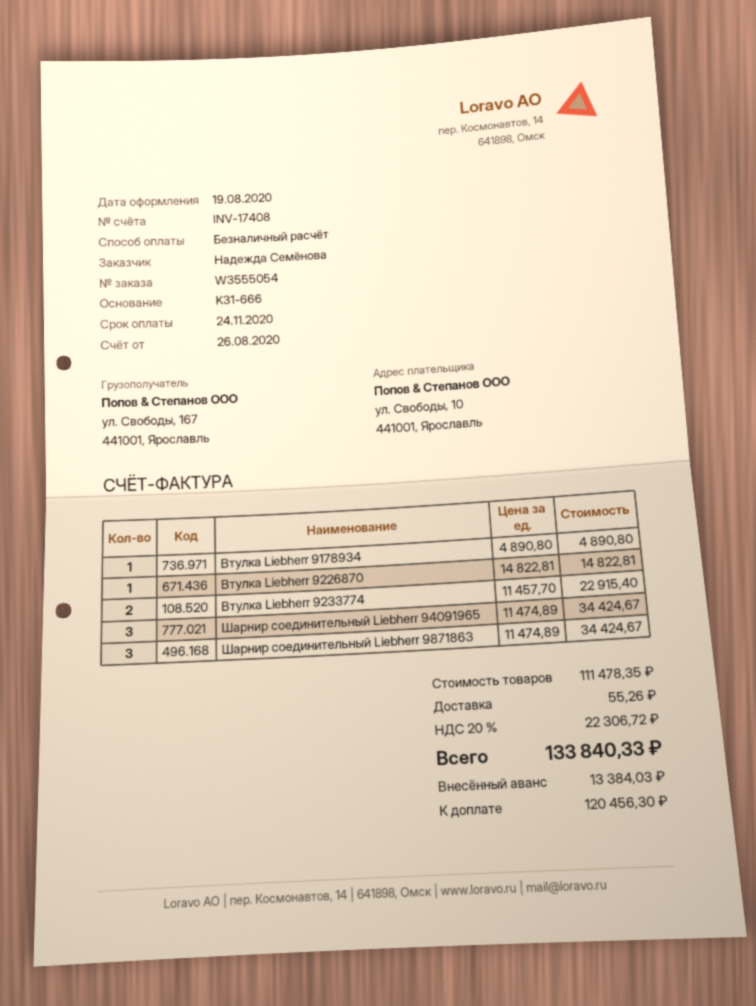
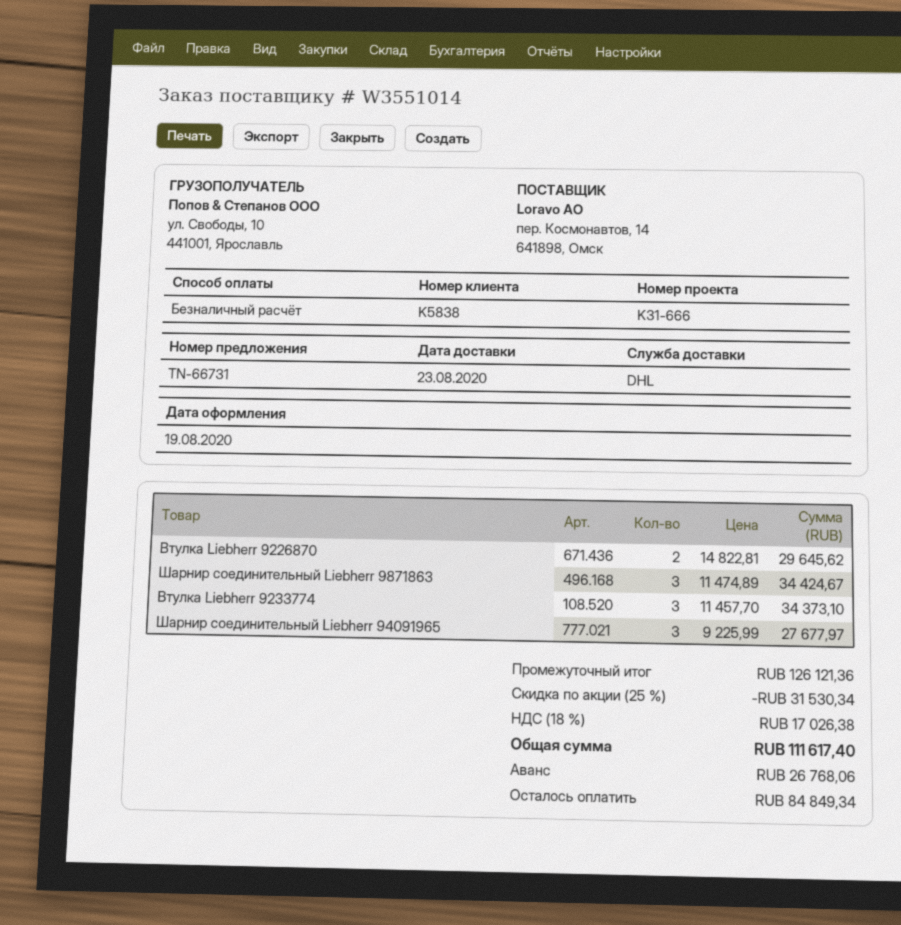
order number: W3555054 -> W3551014
ship to: ул. Свободы, 167, 441001, Ярославль -> ул. Свободы, 10, 441001, Ярославль
Втулка Liebherr 9178934: 1 x 4890.80 = 4890.80 -> none
Втулка Liebherr 9226870: 1 x 14822.81 = 14822.81 -> 2 x 14822.81 = 29645.62
Втулка Liebherr 9233774: 2 x 11457.70 = 22915.40 -> 3 x 11457.70 = 34373.10
Шарнир соединительный Liebherr 94091965: 3 x 11474.89 = 34424.67 -> 3 x 9225.99 = 27677.97
subtotal: 111478.35 -> 126121.36
discount: none -> 25% = 31530.34
shipping: 55.26 -> none
tax: 20% = 22306.72 -> 18% = 17026.38
total: 133840.33 -> 111617.40
deposit: 13384.03 -> 26768.06
balance: 120456.30 -> 84849.34

